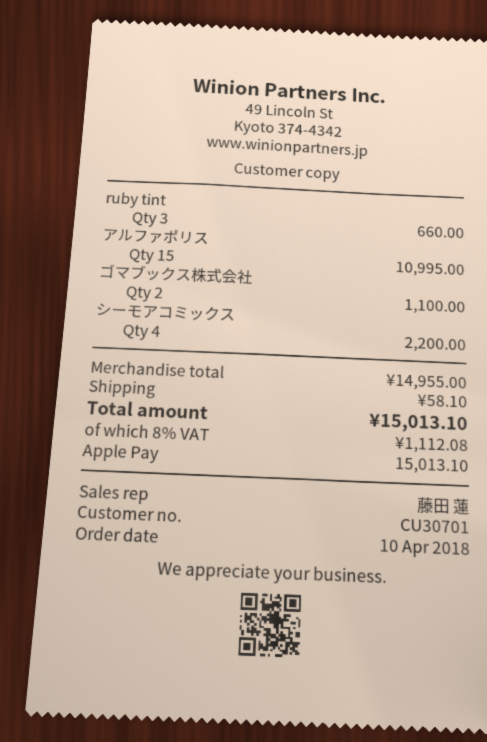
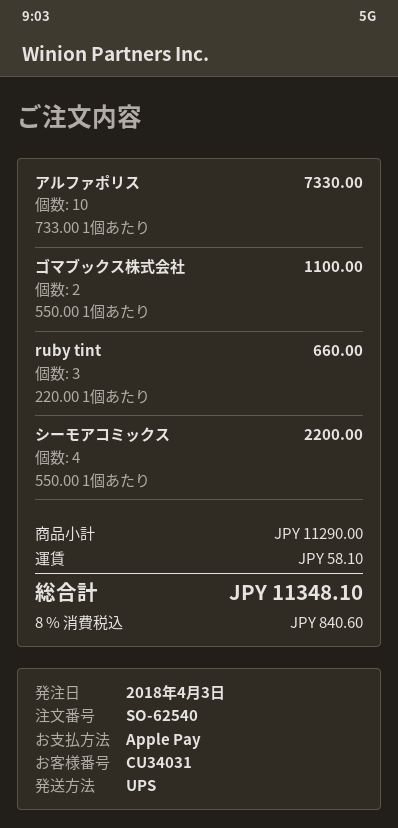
order date: 2018-04-10 -> 2018-04-03
customer number: CU30701 -> CU34031
アルファポリス: 15 for 10995.00 -> 10 for 7330.00
subtotal: 14955.00 -> 11290.00
tax: 8% = 1112.08 -> 8% = 840.60
total: 15013.10 -> 11348.10

